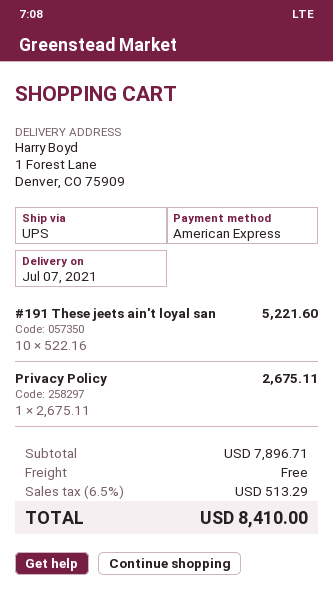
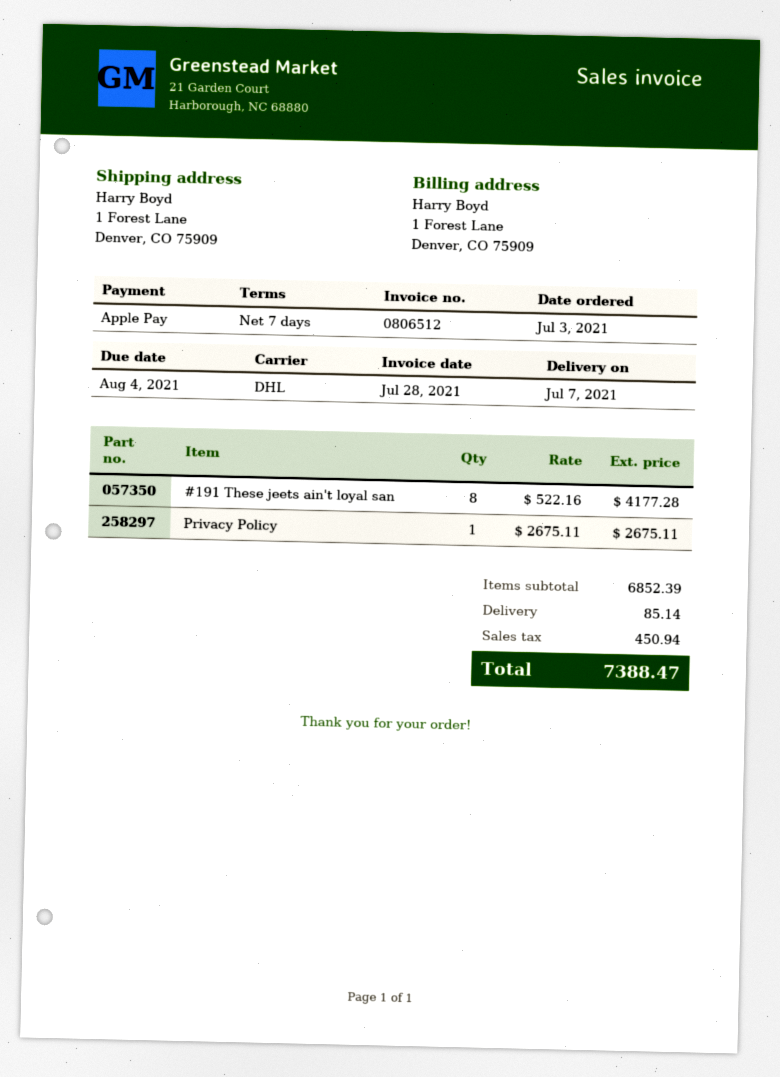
payment method: American Express -> Apple Pay
shipping method: UPS -> DHL
#191 These jeets ain't loyal san: 10 x 522.16 = 5221.60 -> 8 x 522.16 = 4177.28
subtotal: 7896.71 -> 6852.39
shipping: 0.00 -> 85.14
tax: 513.29 -> 450.94
total: 8410.00 -> 7388.47

